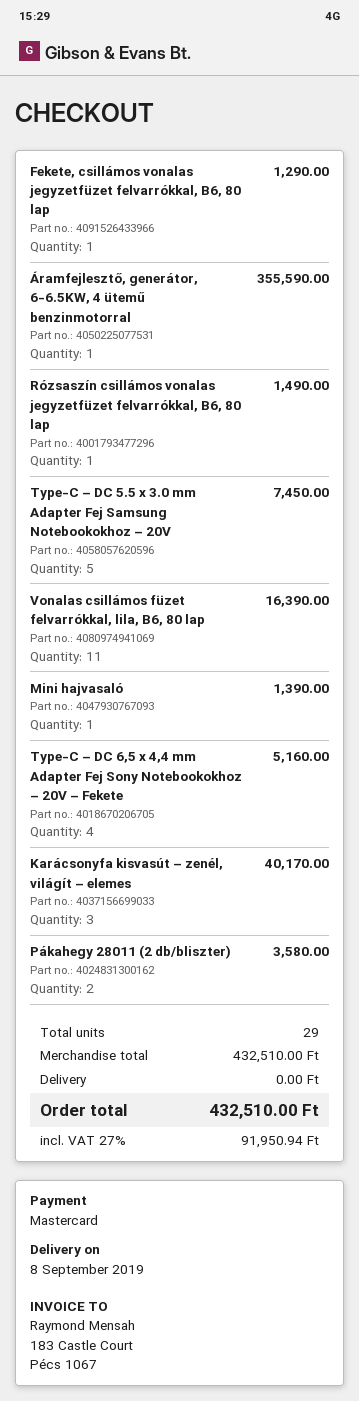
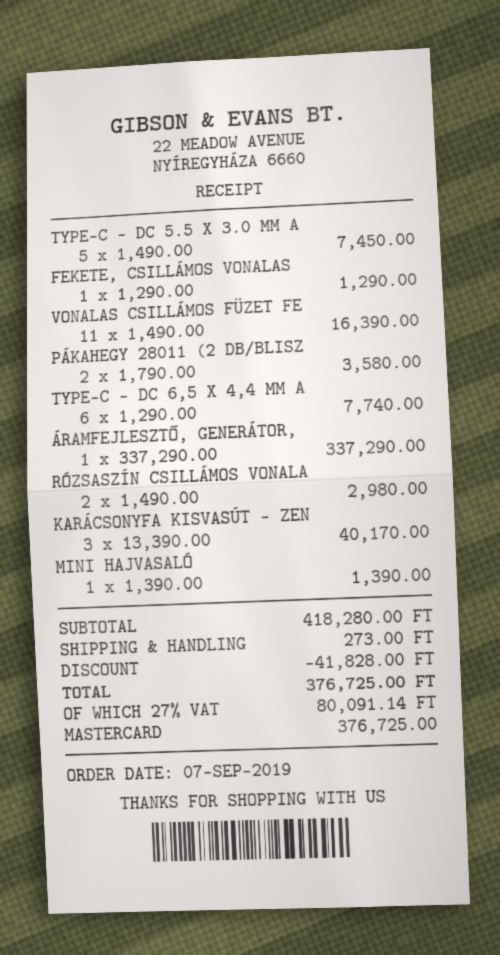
Áramfejlesztő, generátor, 6-6.5KW, 4 ütemű benzinmotorral: 1 for 355590.00 -> 1 for 337290.00
Rózsaszín csillámos vonalas jegyzetfüzet felvarrókkal, B6, 80 lap: 1 for 1490.00 -> 2 for 2980.00
Type-C – DC 6,5 x 4,4 mm Adapter Fej Sony Notebookokhoz – 20V – Fekete: 4 for 5160.00 -> 6 for 7740.00
subtotal: 432510.00 -> 418280.00
discount: none -> 41828.00
shipping: 0.00 -> 273.00
tax: 27% = 91950.94 -> 27% = 80091.14
total: 432510.00 -> 376725.00

